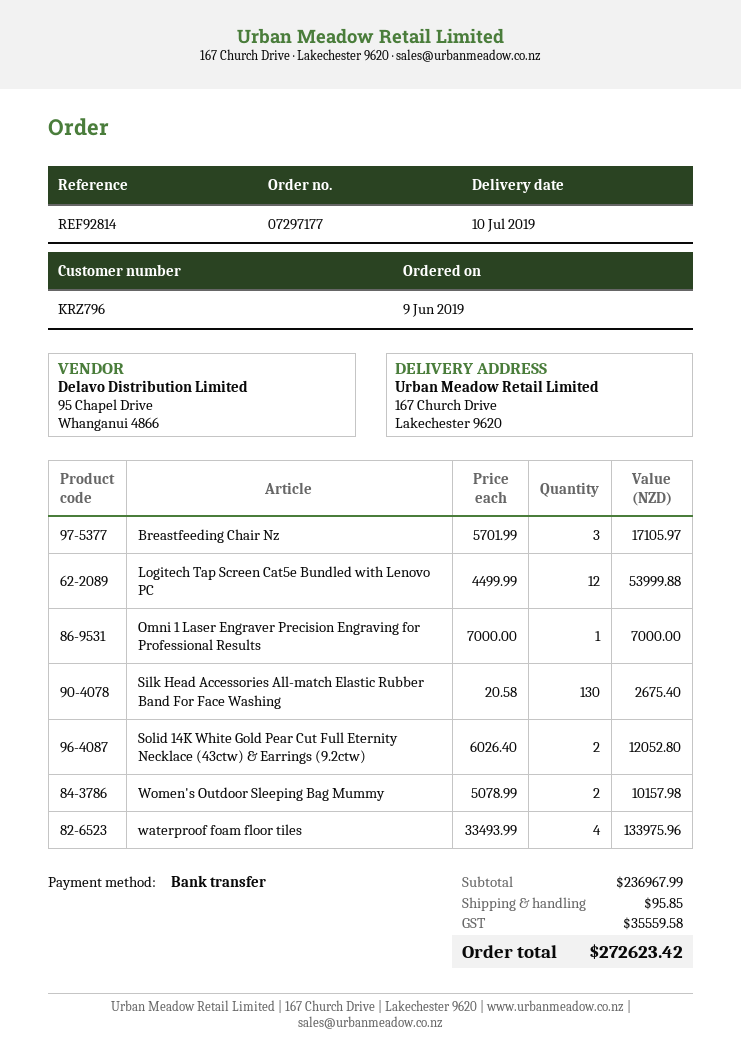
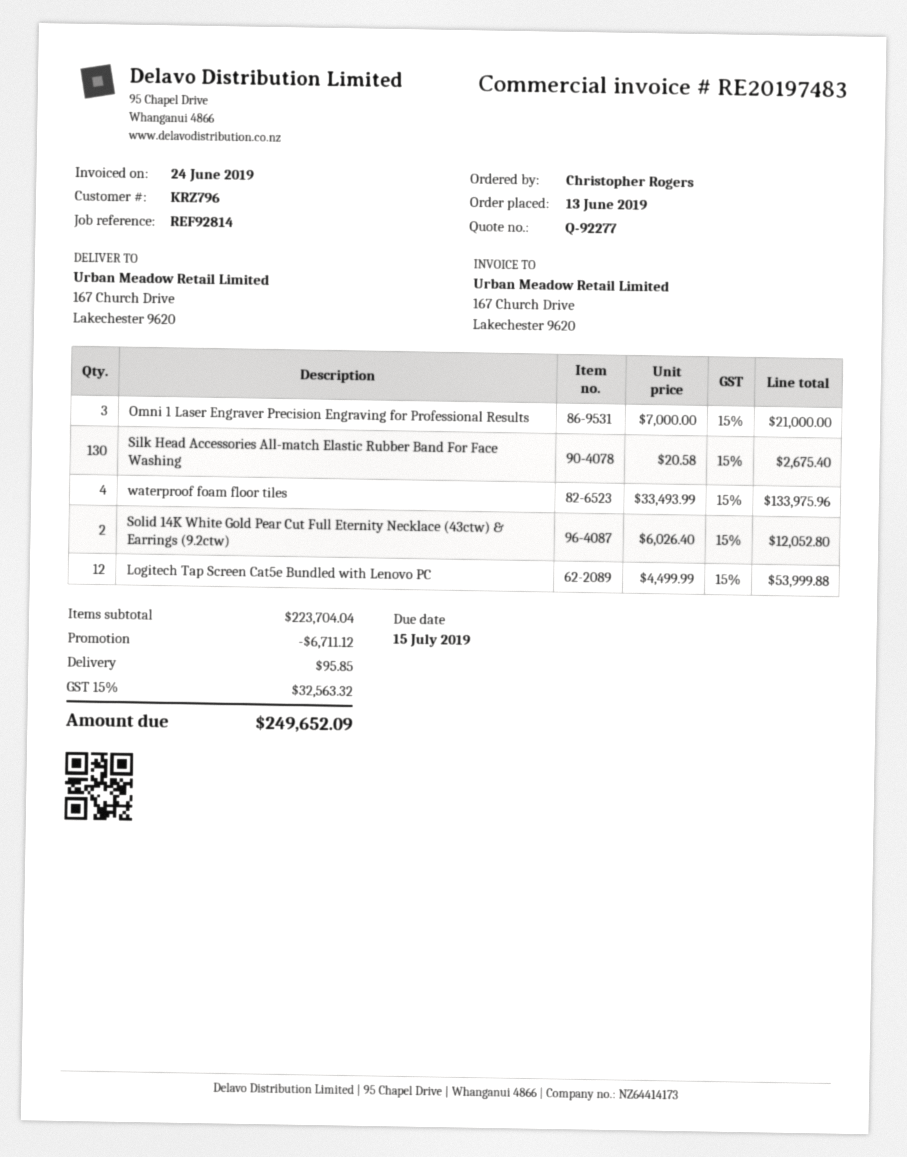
order date: 2019-06-09 -> 2019-06-13
Breastfeeding Chair Nz: 3 x 5701.99 = 17105.97 -> none
Omni 1 Laser Engraver Precision Engraving for Professional Results: 1 x 7000.00 = 7000.00 -> 3 x 7000.00 = 21000.00
Women's Outdoor Sleeping Bag Mummy: 2 x 5078.99 = 10157.98 -> none
subtotal: 236967.99 -> 223704.04
discount: none -> 6711.12
tax: 35559.58 -> 32563.32
total: 272623.42 -> 249652.09

